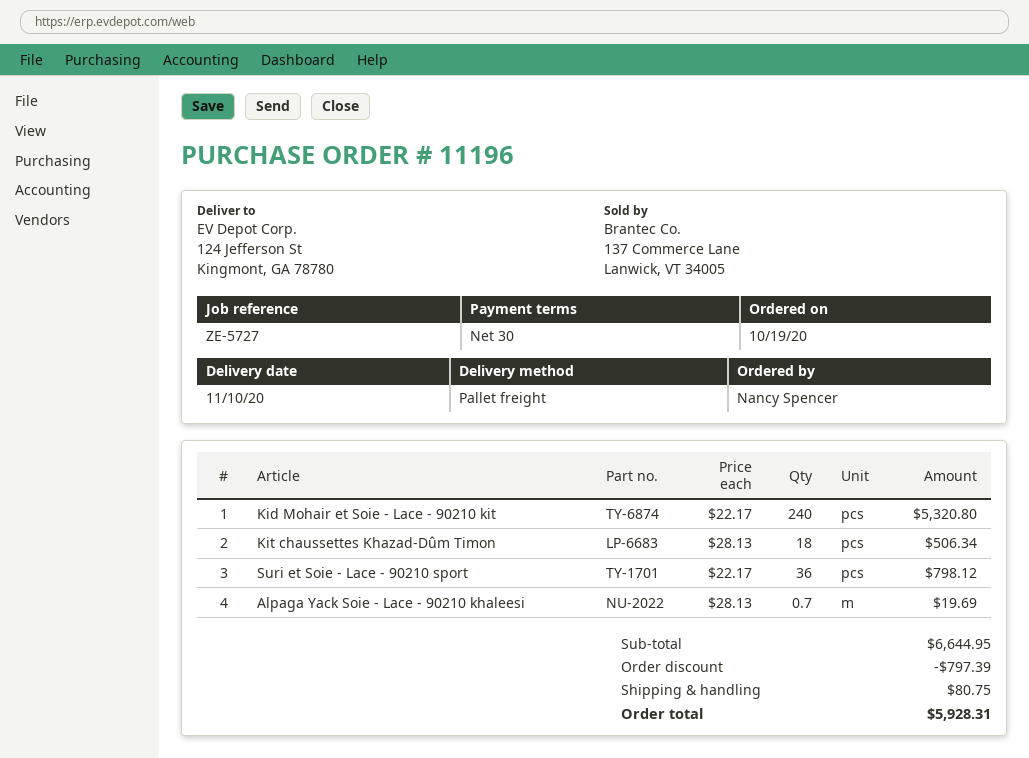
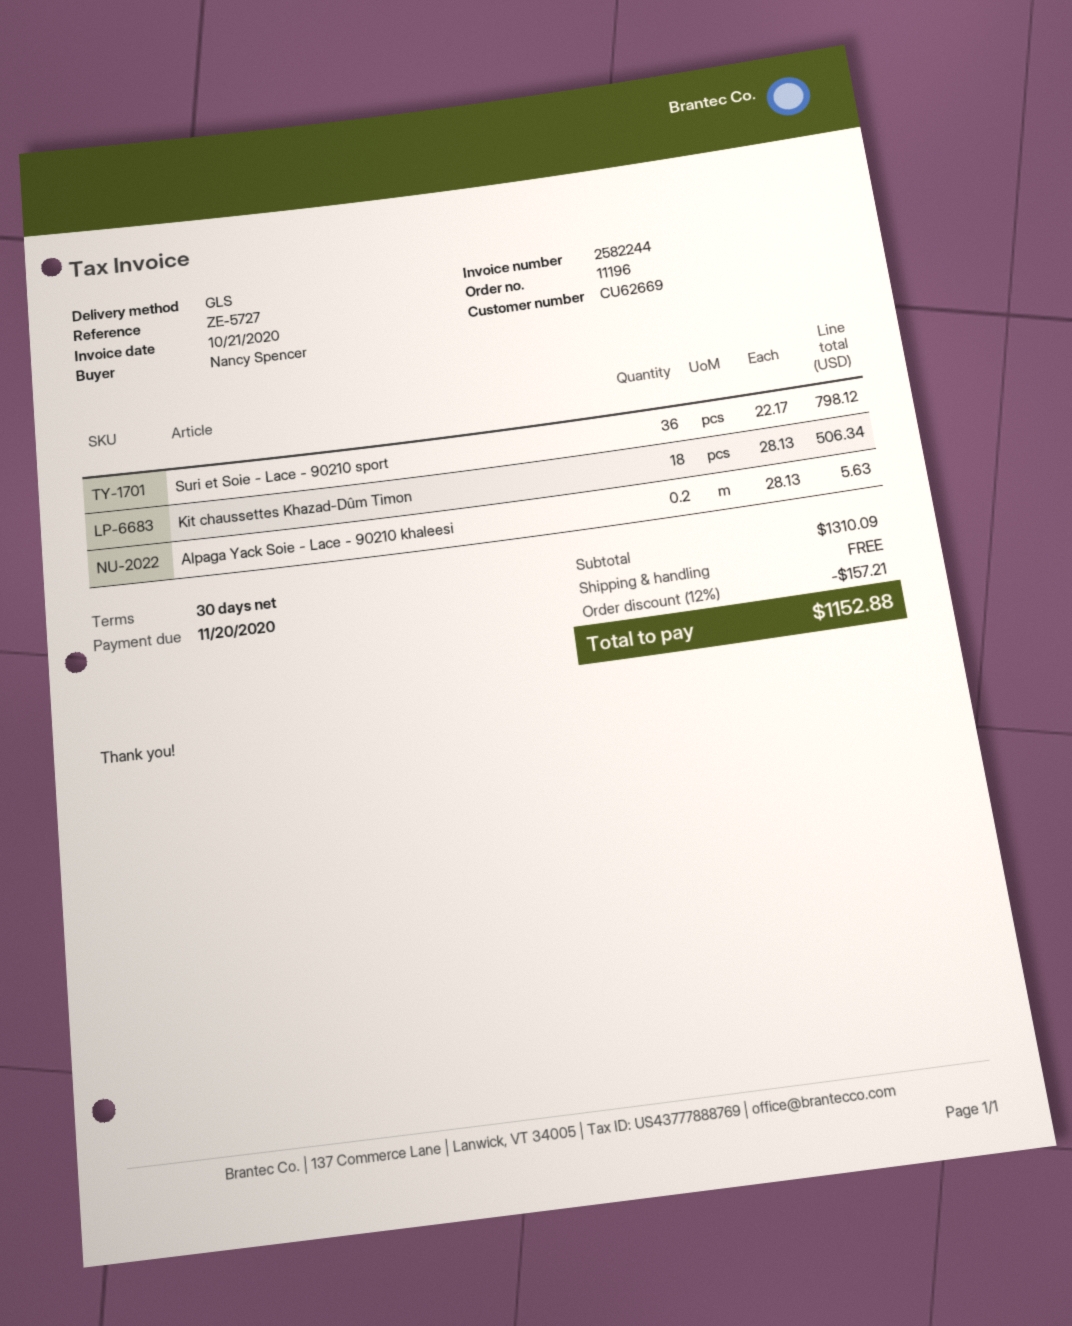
shipping method: pallet freight -> GLS
Kid Mohair et Soie - Lace - 90210 kit: 240 x 22.17 = 5320.80 -> none
Alpaga Yack Soie - Lace - 90210 khaleesi: 0.7 x 28.13 = 19.69 -> 0.2 x 28.13 = 5.63
subtotal: 6644.95 -> 1310.09
discount: 797.39 -> 157.21
shipping: 80.75 -> 0.00
total: 5928.31 -> 1152.88

